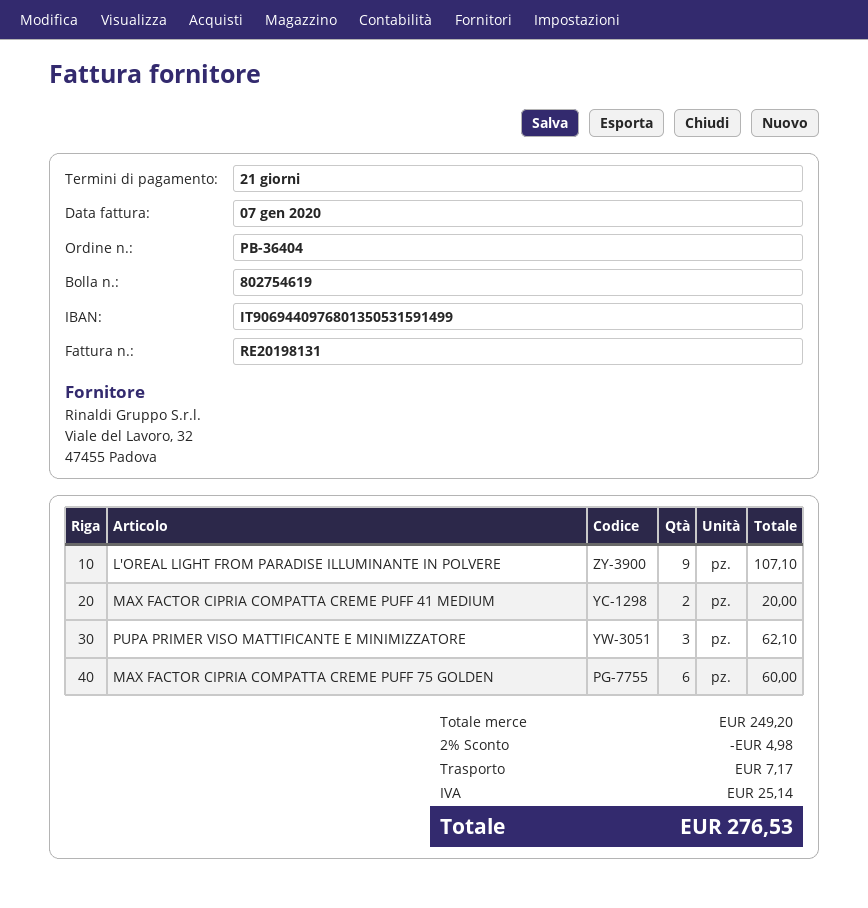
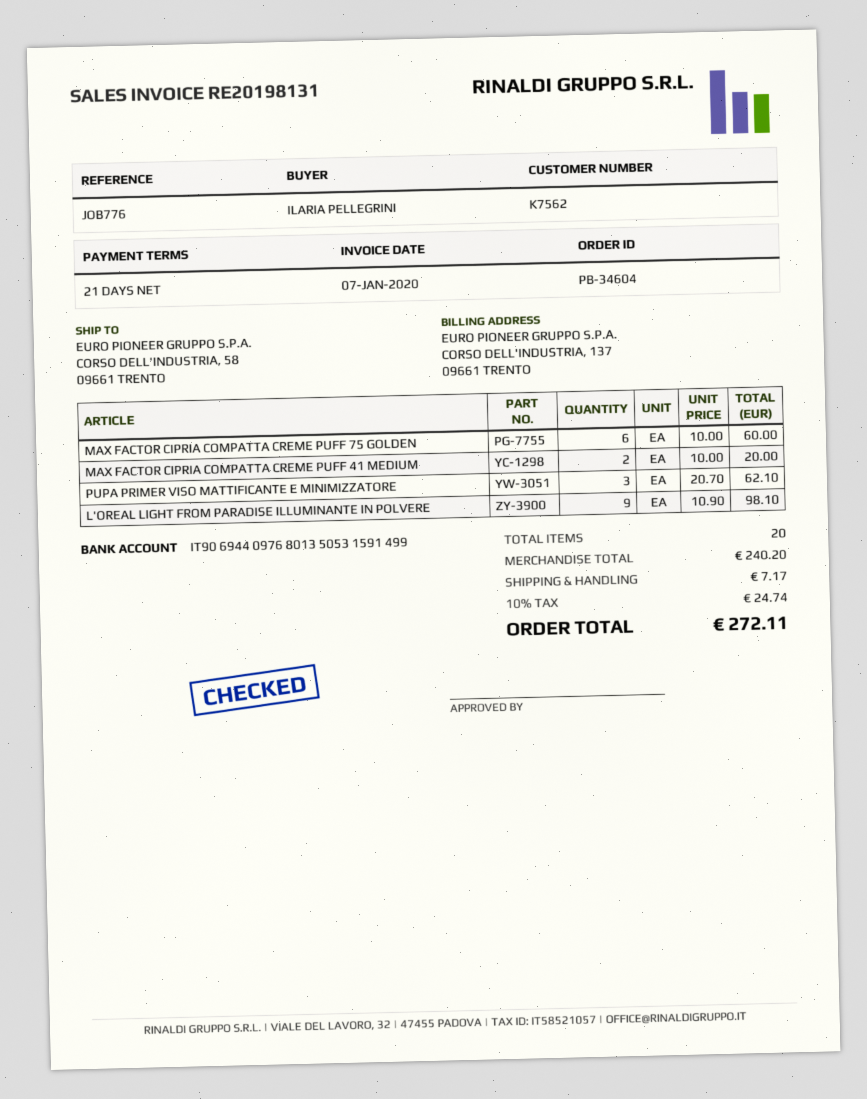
order number: PB-36404 -> PB-34604
L'OREAL LIGHT FROM PARADISE ILLUMINANTE IN POLVERE: 9 for 107.10 -> 9 for 98.10
subtotal: 249.20 -> 240.20
discount: 2% = 4.98 -> none
tax: 25.14 -> 24.74
total: 276.53 -> 272.11

